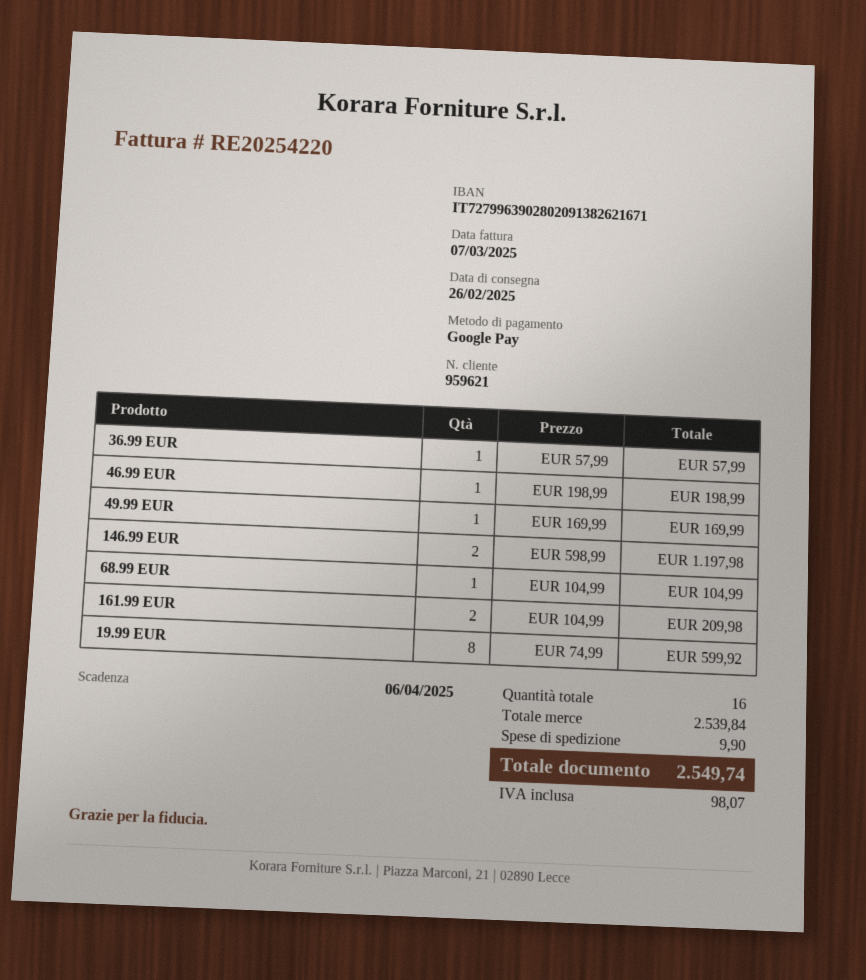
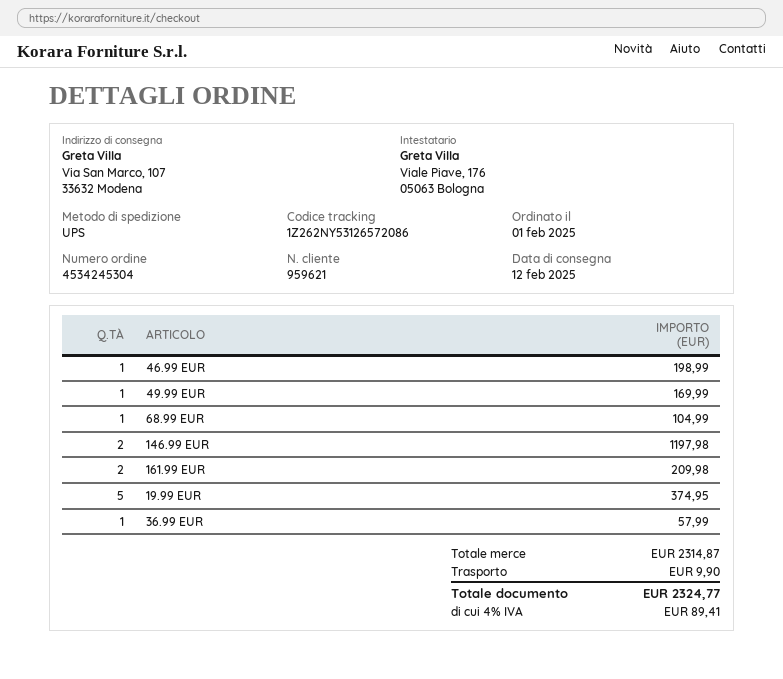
delivery date: 2025-02-26 -> 2025-02-12
19.99 EUR: 8 for 599.92 -> 5 for 374.95
subtotal: 2539.84 -> 2314.87
tax: 98.07 -> 89.41
total: 2549.74 -> 2324.77

